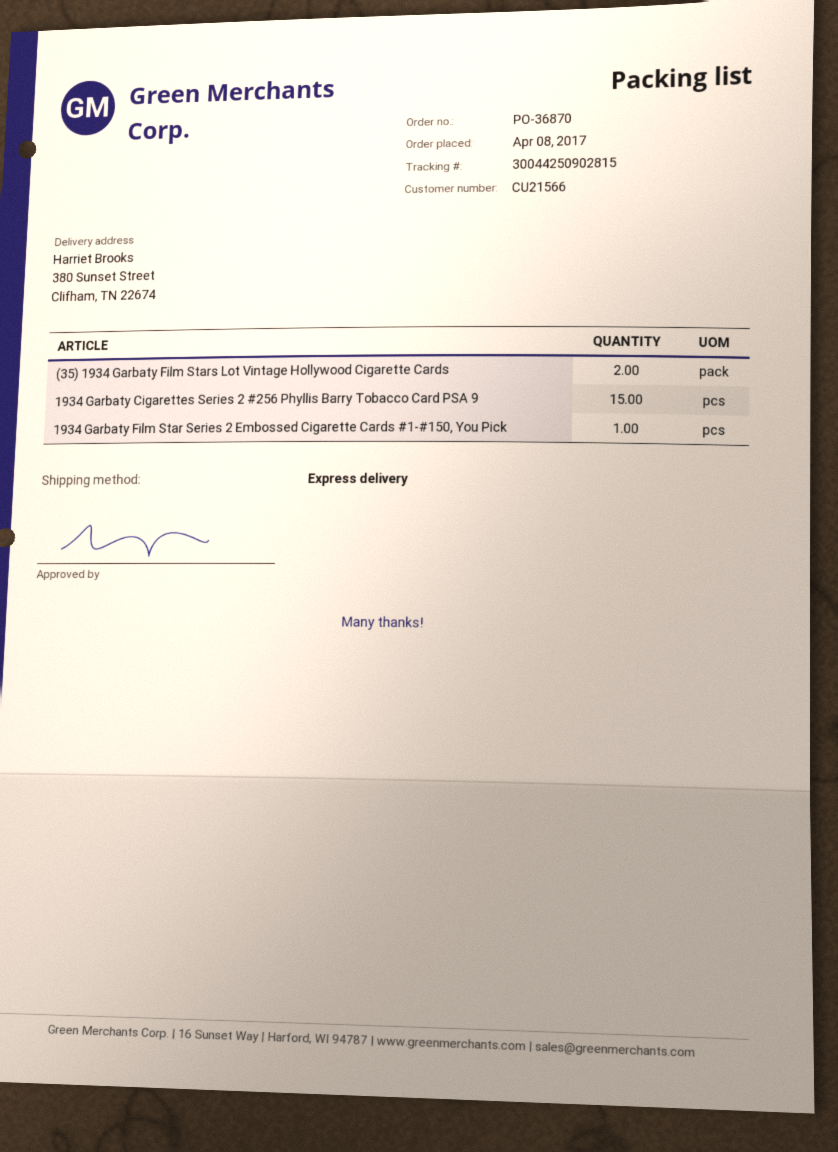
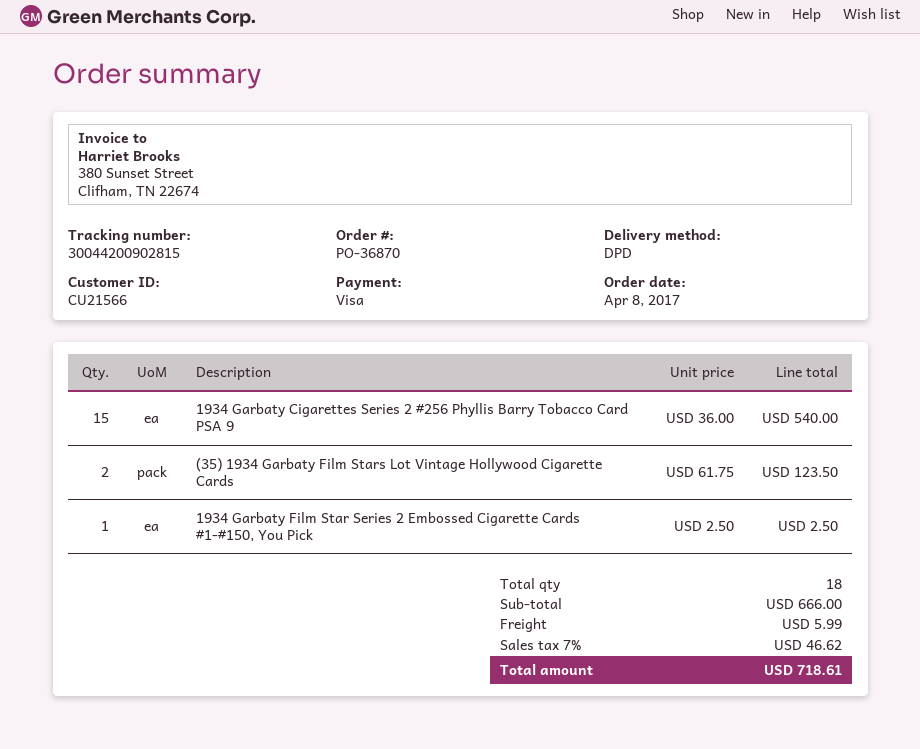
shipping method: express -> DPD
tracking number: 30044250902815 -> 30044200902815

